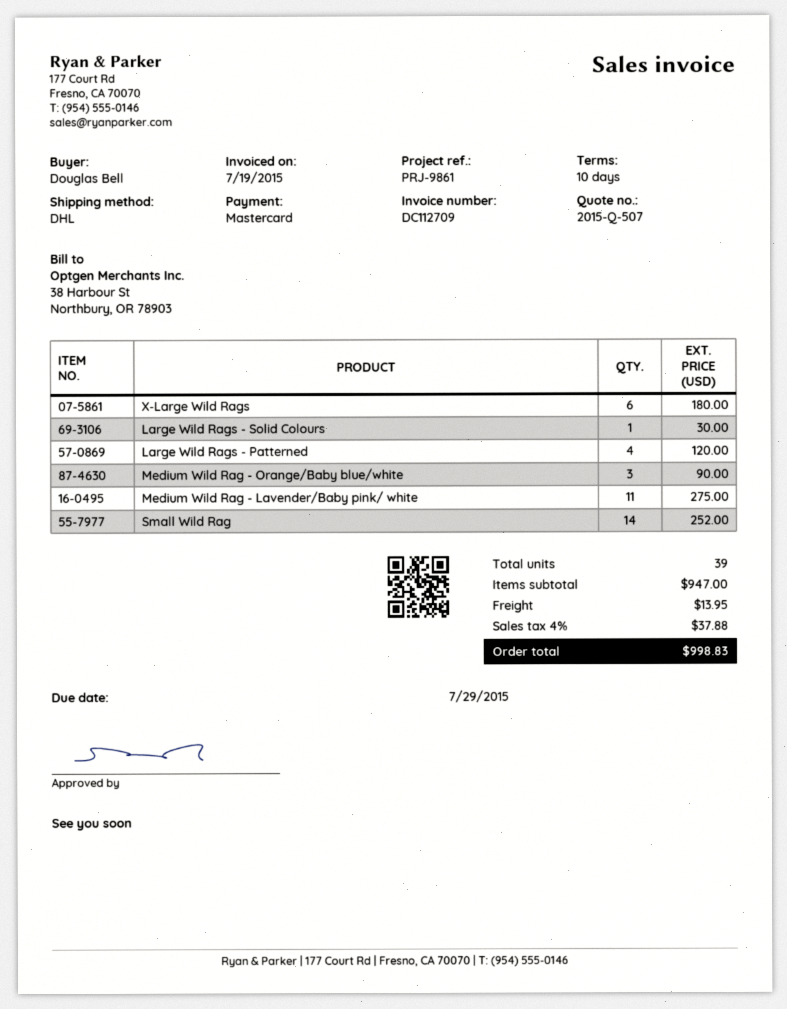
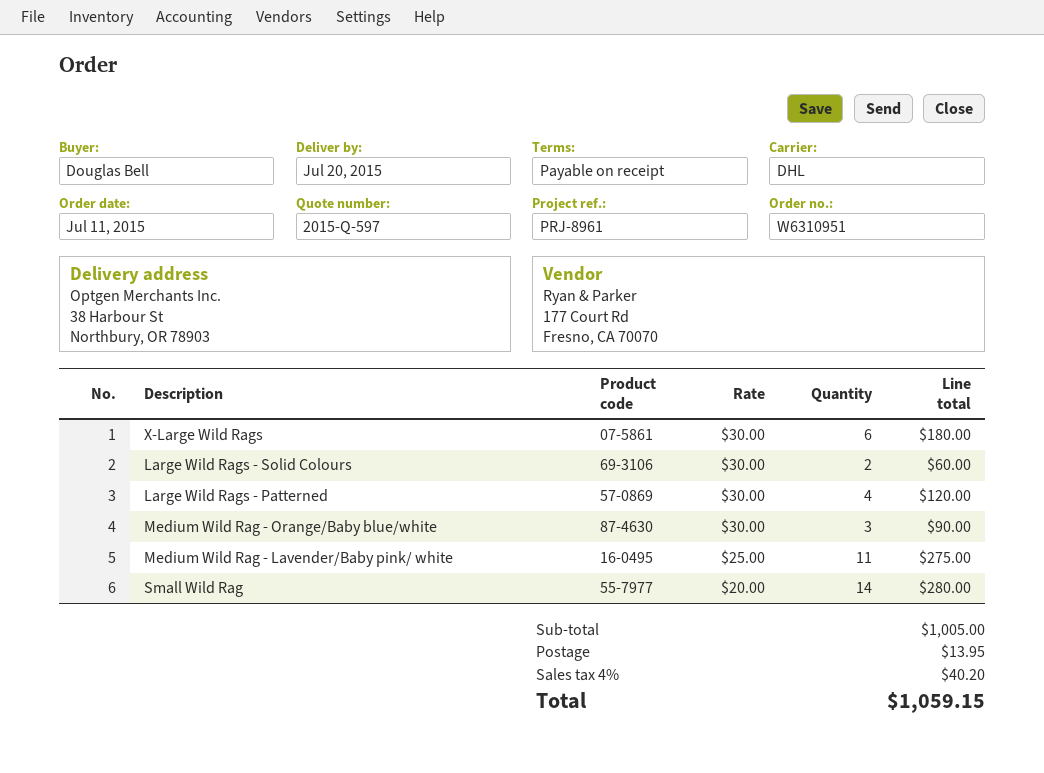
quote number: 2015-Q-507 -> 2015-Q-597
payment terms: 10 days -> on receipt
reference: PRJ-9861 -> PRJ-8961
Large Wild Rags - Solid Colours: 1 for 30.00 -> 2 for 60.00
Small Wild Rag: 14 for 252.00 -> 14 for 280.00
subtotal: 947.00 -> 1005.00
tax: 4% = 37.88 -> 4% = 40.20
total: 998.83 -> 1059.15

